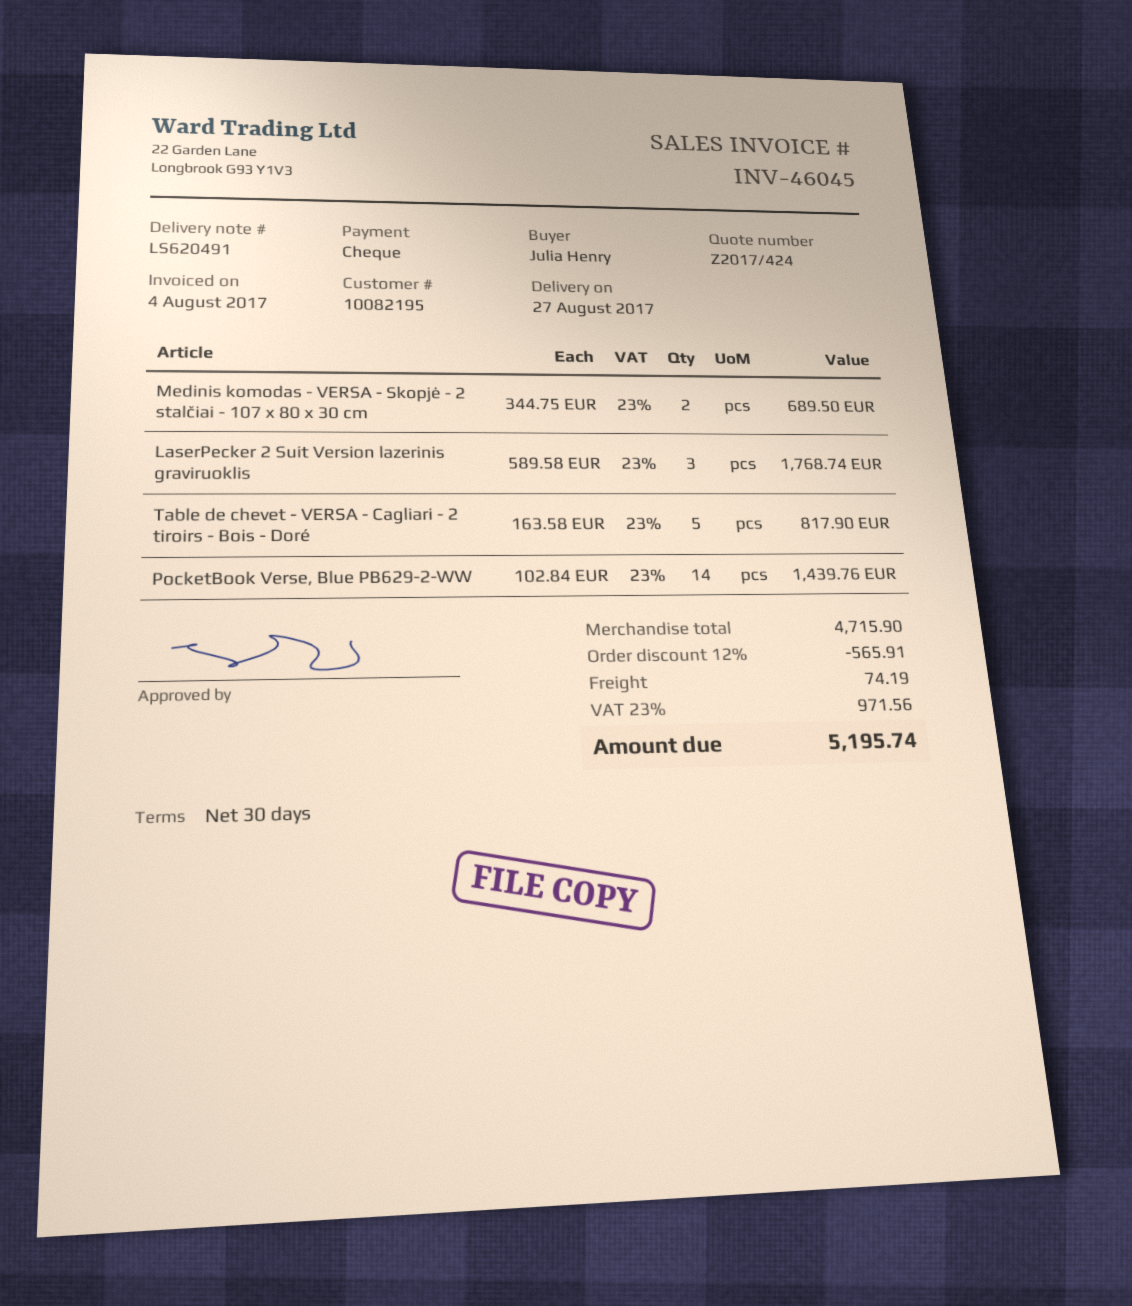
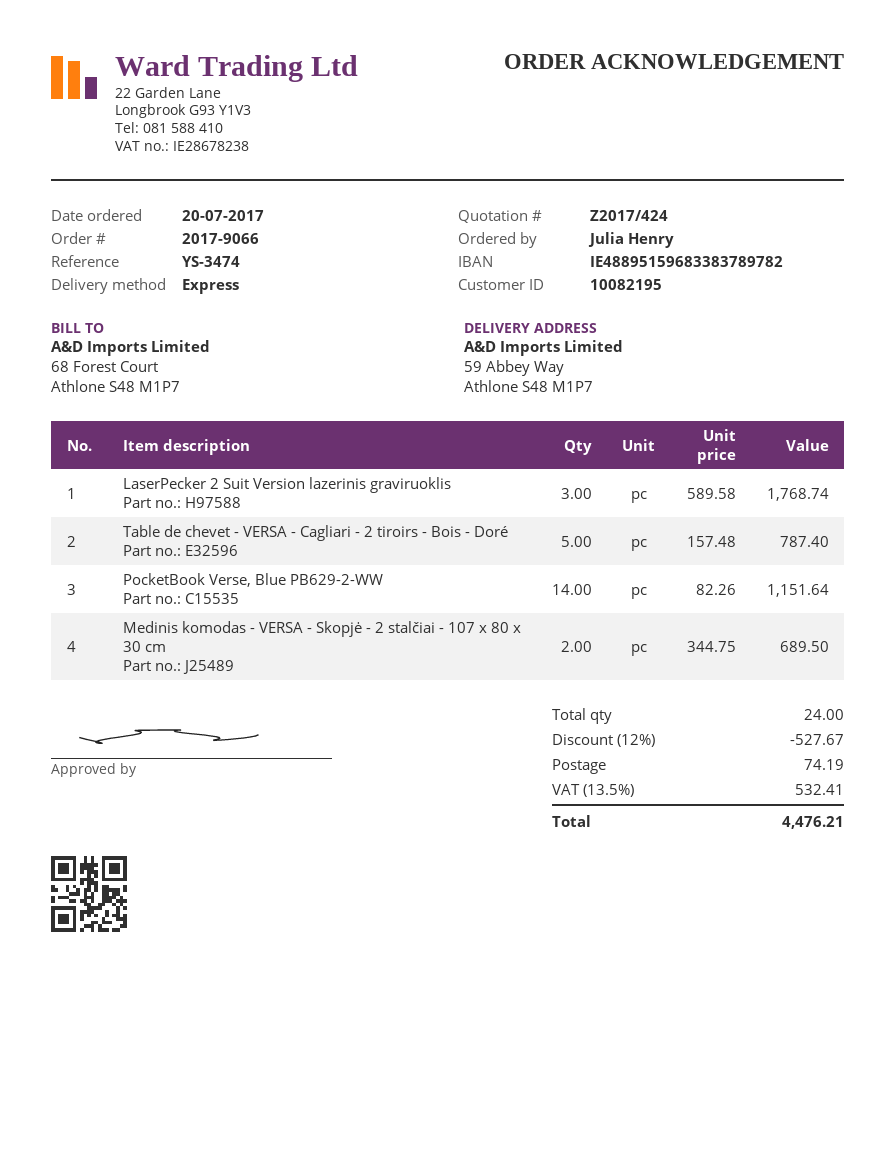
Table de chevet - VERSA - Cagliari - 2 tiroirs - Bois - Doré: 5 x 163.58 = 817.90 -> 5 x 157.48 = 787.40
PocketBook Verse, Blue PB629-2-WW: 14 x 102.84 = 1439.76 -> 14 x 82.26 = 1151.64
discount: 12% = 565.91 -> 12% = 527.67
tax: 23% = 971.56 -> 13.5% = 532.41
total: 5195.74 -> 4476.21

